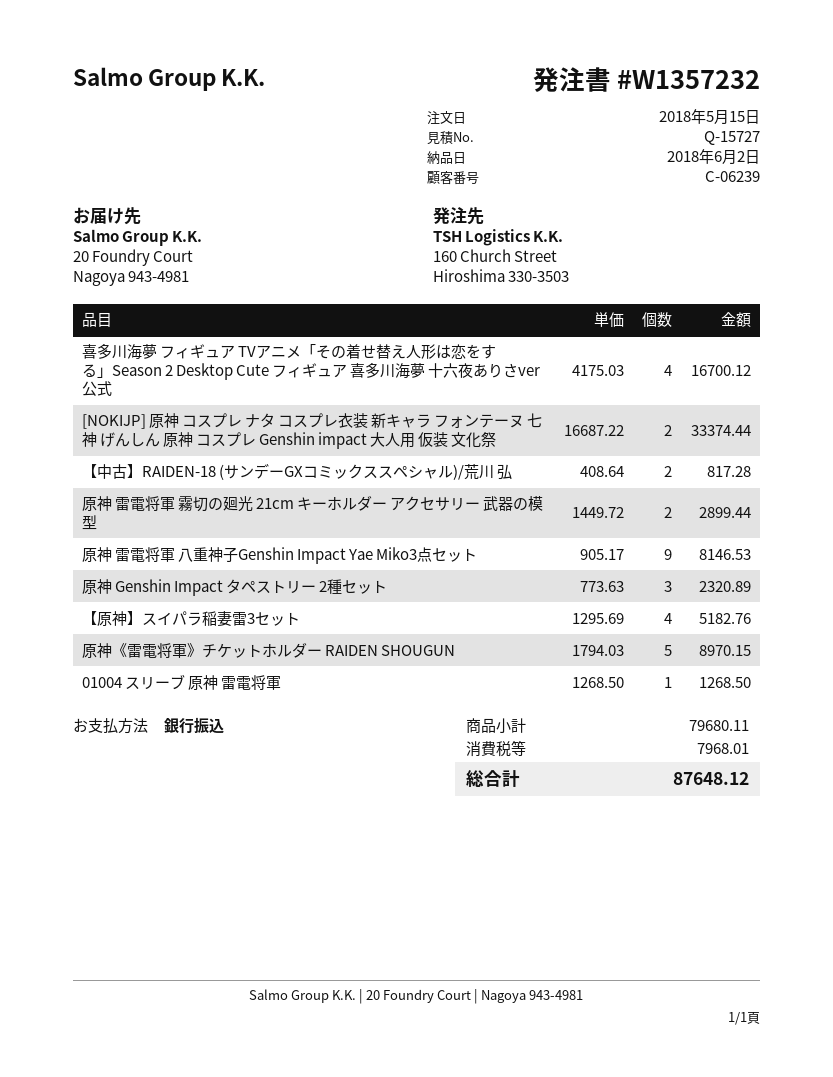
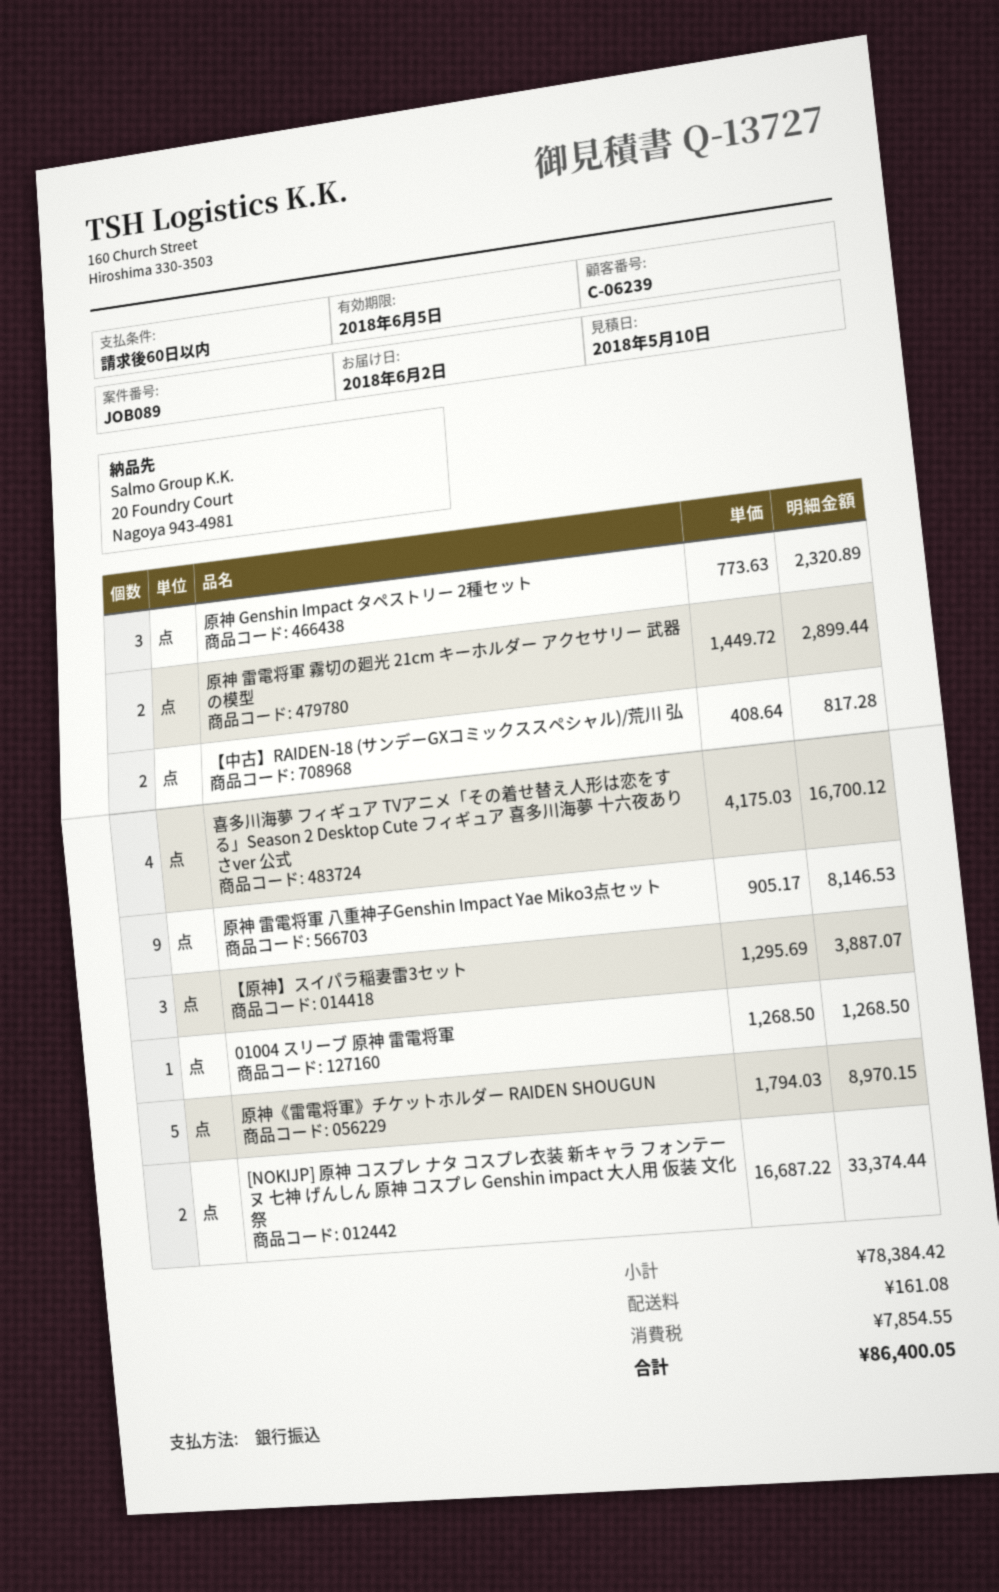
quote number: Q-15727 -> Q-13727
【原神】スイパラ稲妻雷3セット: 4 x 1295.69 = 5182.76 -> 3 x 1295.69 = 3887.07
subtotal: 79680.11 -> 78384.42
shipping: none -> 161.08
tax: 7968.01 -> 7854.55
total: 87648.12 -> 86400.05

